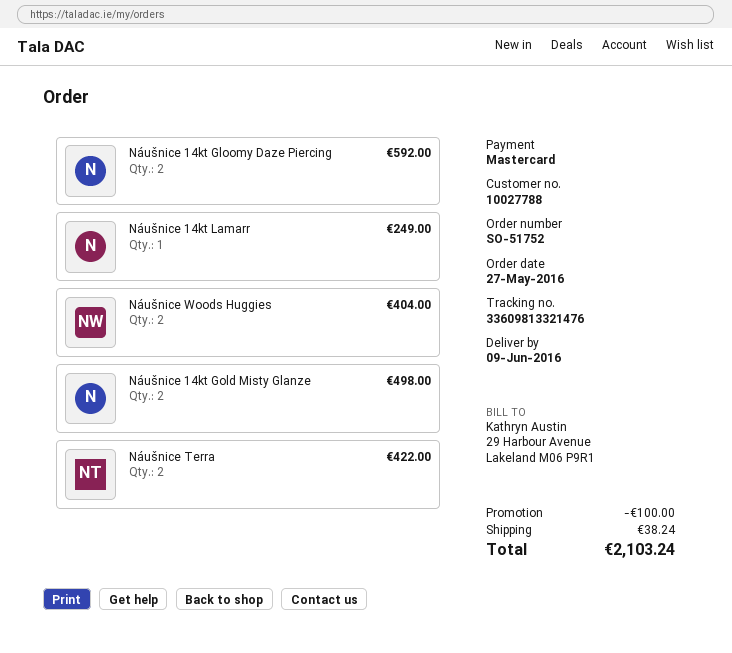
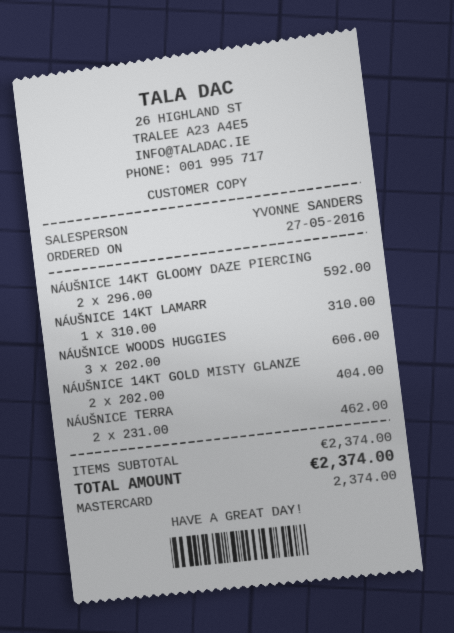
Náušnice 14kt Lamarr: 1 for 249.00 -> 1 for 310.00
Náušnice Woods Huggies: 2 for 404.00 -> 3 for 606.00
Náušnice 14kt Gold Misty Glanze: 2 for 498.00 -> 2 for 404.00
Náušnice Terra: 2 for 422.00 -> 2 for 462.00
discount: 100.00 -> none
shipping: 38.24 -> none
total: 2103.24 -> 2374.00

